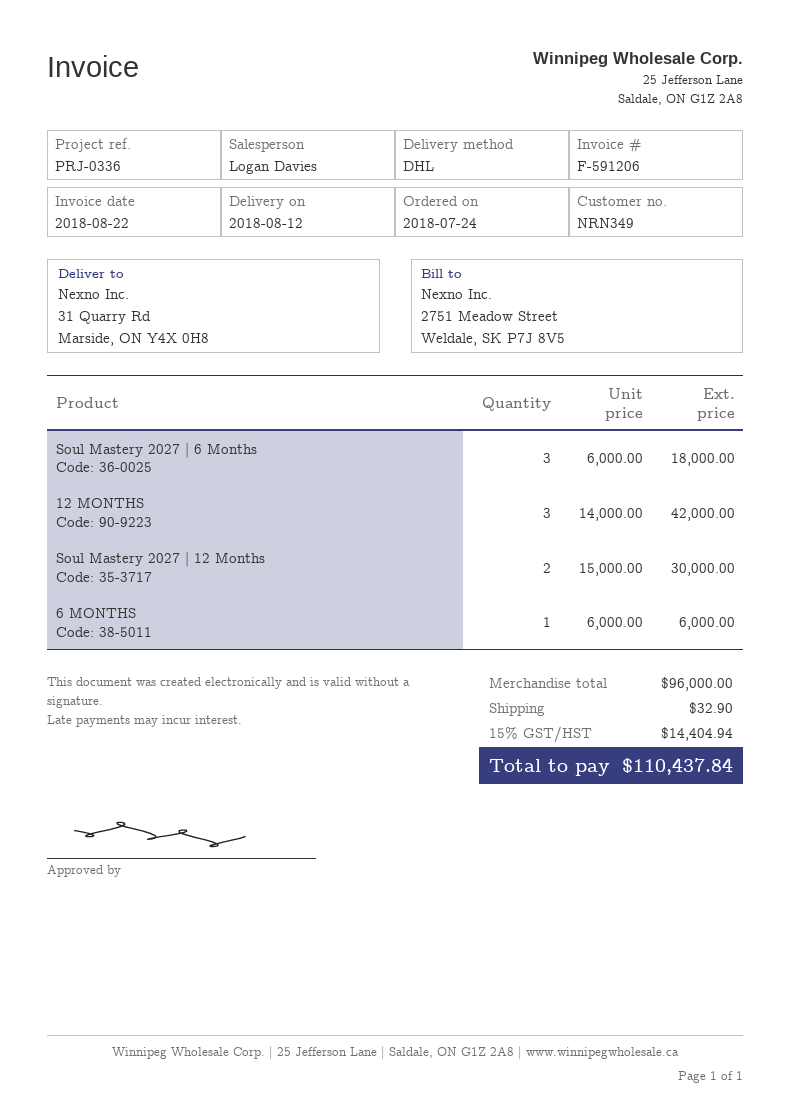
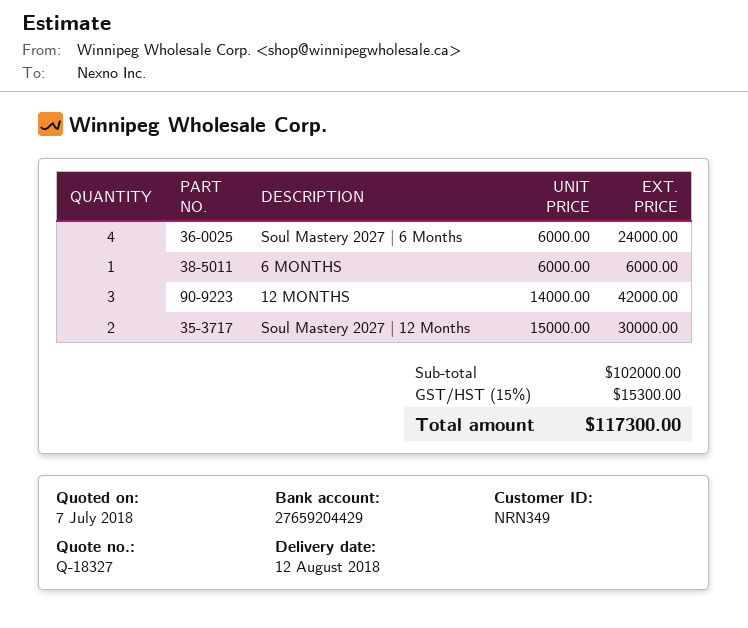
Soul Mastery 2027 | 6 Months: 3 x 6000.00 = 18000.00 -> 4 x 6000.00 = 24000.00
subtotal: 96000.00 -> 102000.00
shipping: 32.90 -> none
tax: 15% = 14404.94 -> 15% = 15300.00
total: 110437.84 -> 117300.00

